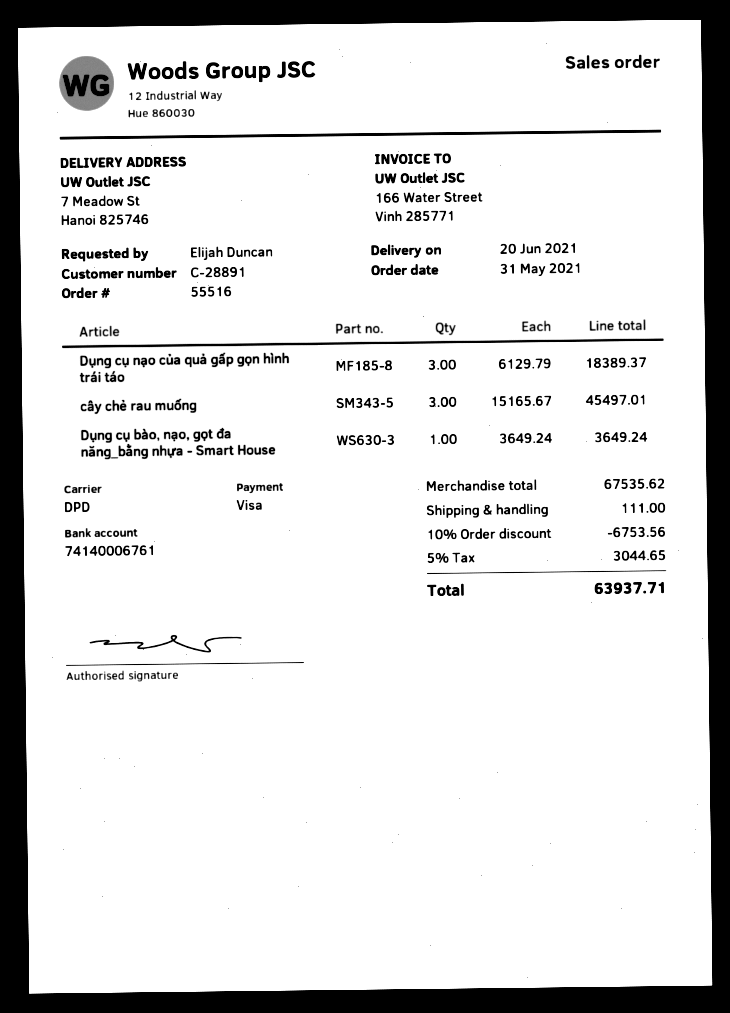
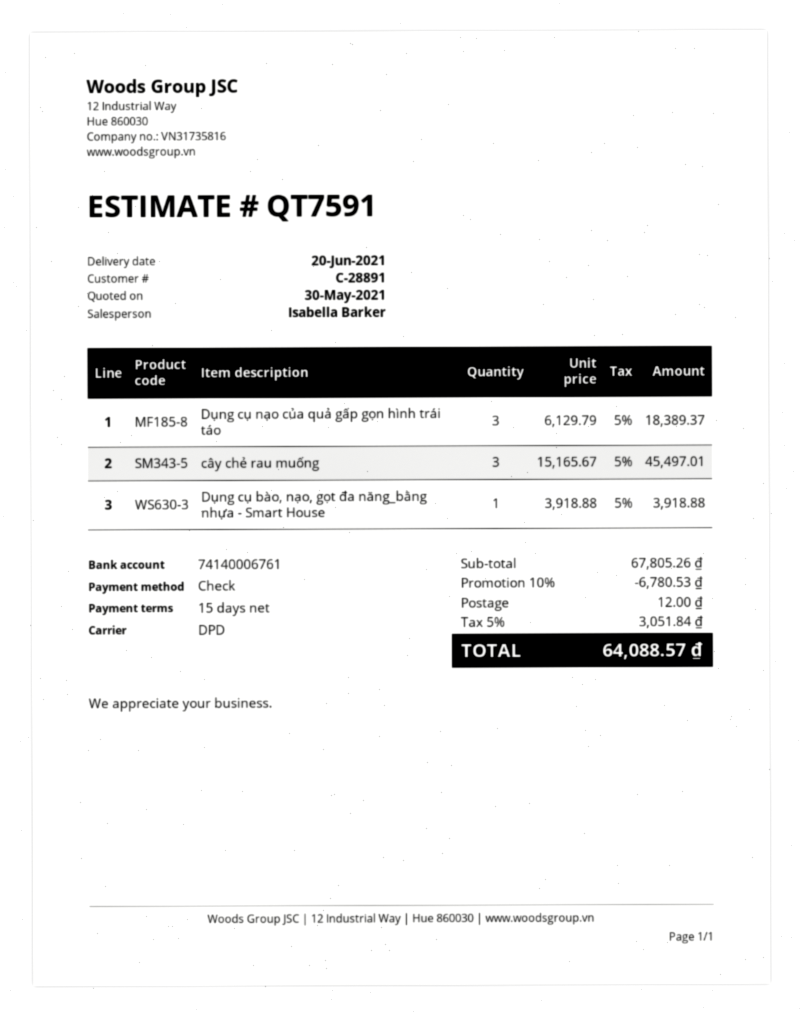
payment method: Visa -> cheque
Dụng cụ bào, nạo, gọt đa năng_bằng nhựa - Smart House: 1 x 3649.24 = 3649.24 -> 1 x 3918.88 = 3918.88
subtotal: 67535.62 -> 67805.26
discount: 10% = 6753.56 -> 10% = 6780.53
shipping: 111.00 -> 12.00
tax: 5% = 3044.65 -> 5% = 3051.84
total: 63937.71 -> 64088.57

